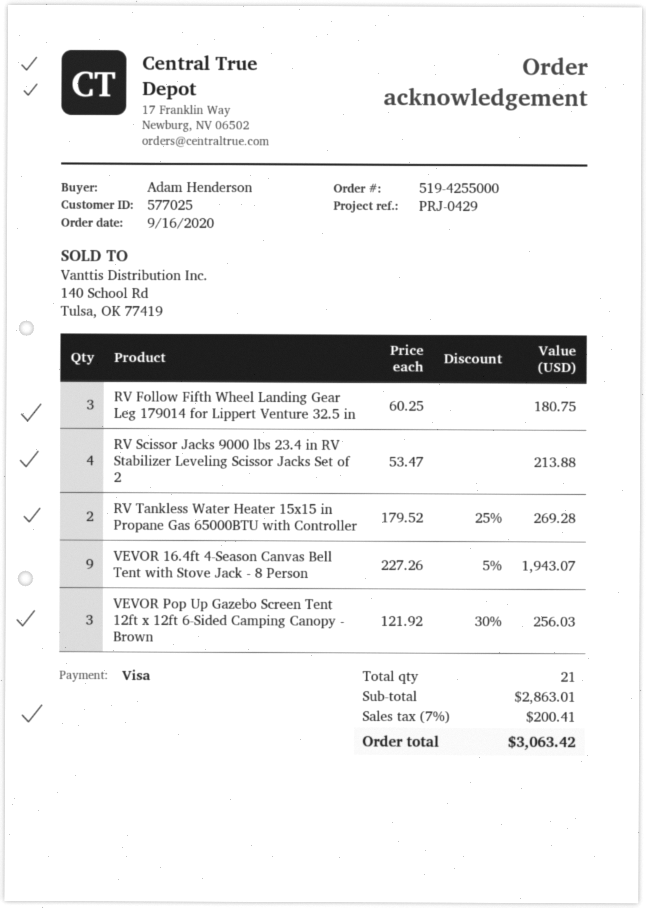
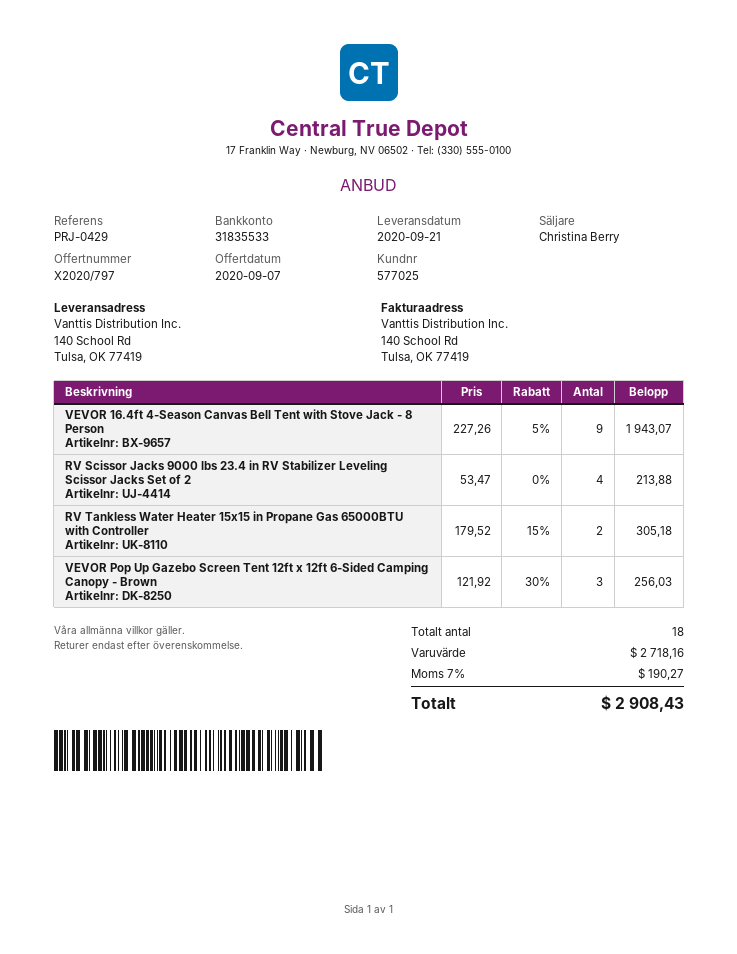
RV Follow Fifth Wheel Landing Gear Leg 179014 for Lippert Venture 32.5 in: 3 x 60.25 = 180.75 -> none
RV Tankless Water Heater 15x15 in Propane Gas 65000BTU with Controller: 2 x 179.52 - 25% = 269.28 -> 2 x 179.52 - 15% = 305.18
total quantity: 21 -> 18
subtotal: 2863.01 -> 2718.16
tax: 7% = 200.41 -> 7% = 190.27
total: 3063.42 -> 2908.43

